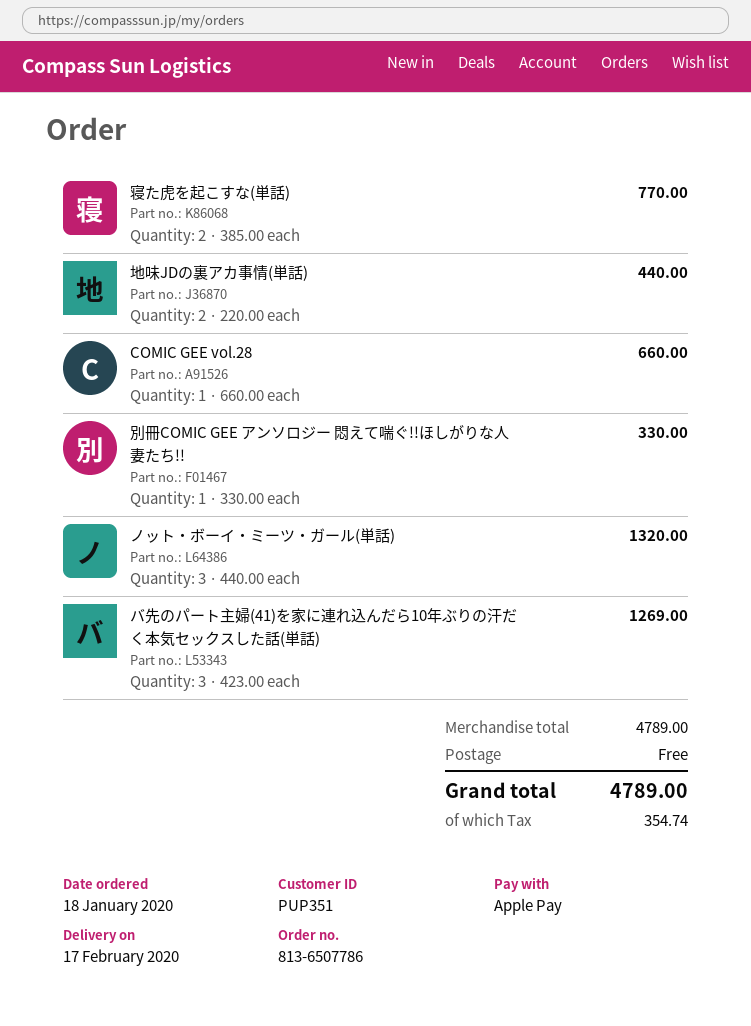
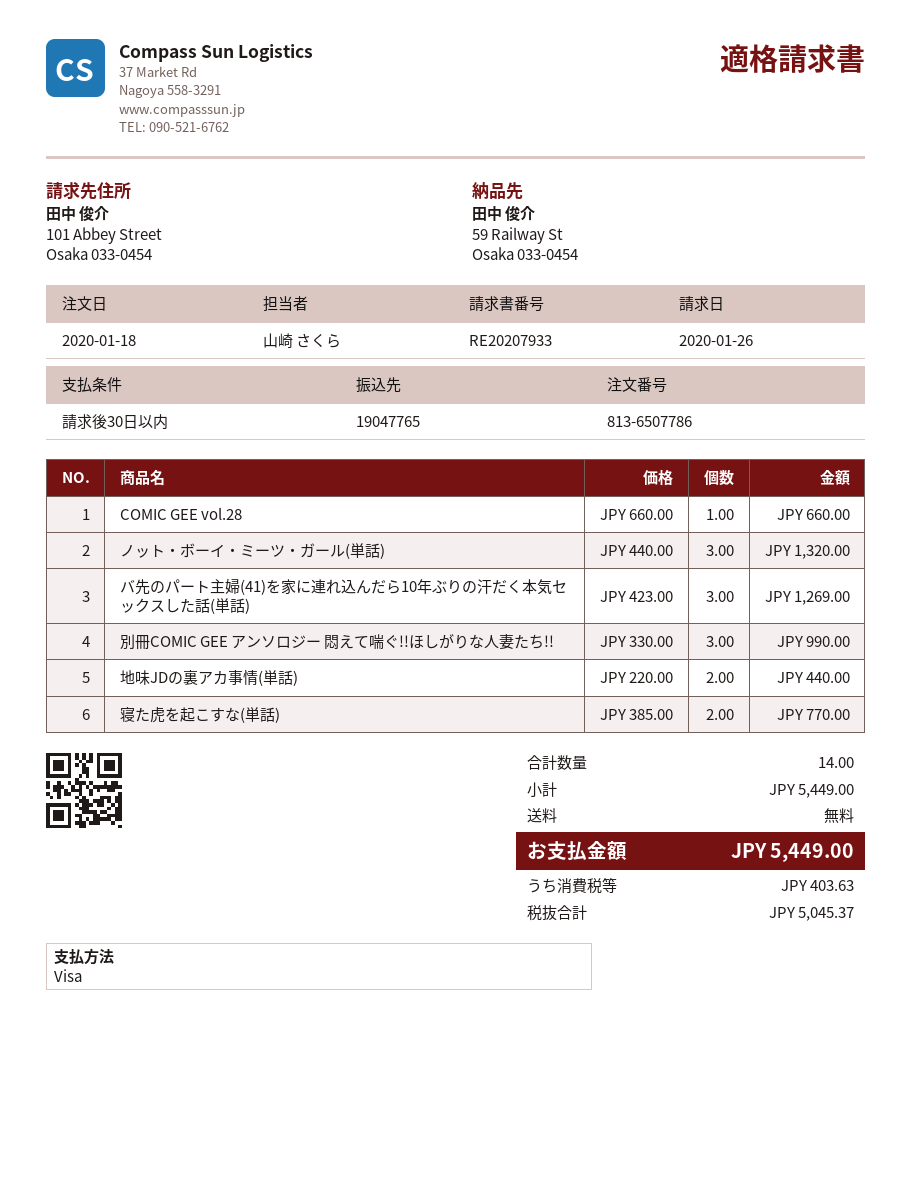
payment method: Apple Pay -> Visa
別冊COMIC GEE アンソロジー 悶えて喘ぐ!!ほしがりな人妻たち!!: 1 x 330.00 = 330.00 -> 3 x 330.00 = 990.00
subtotal: 4789.00 -> 5449.00
tax: 354.74 -> 403.63
total: 4789.00 -> 5449.00

